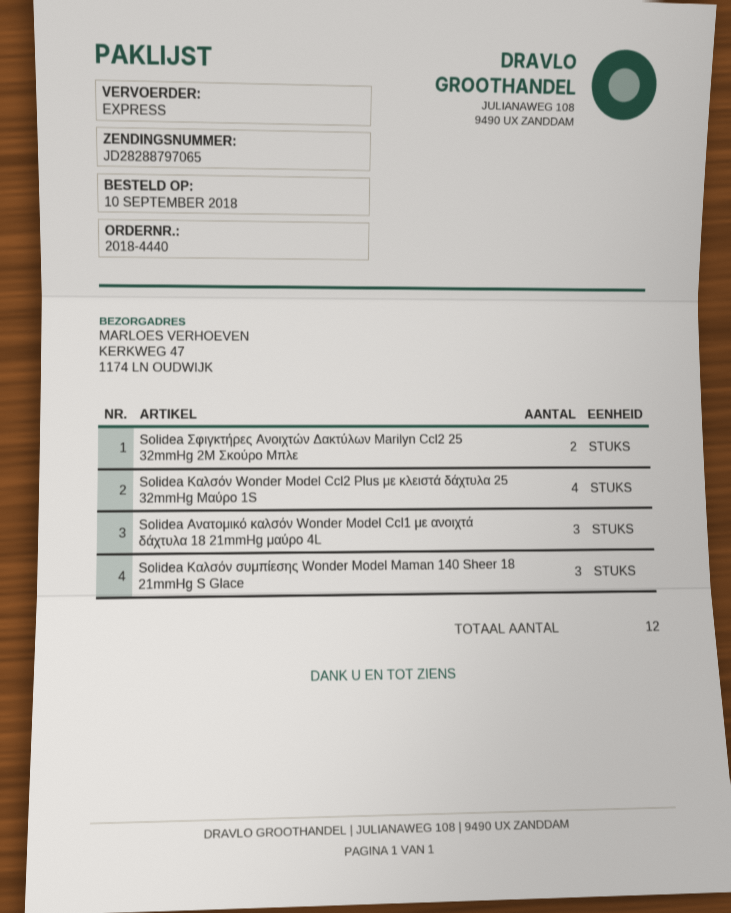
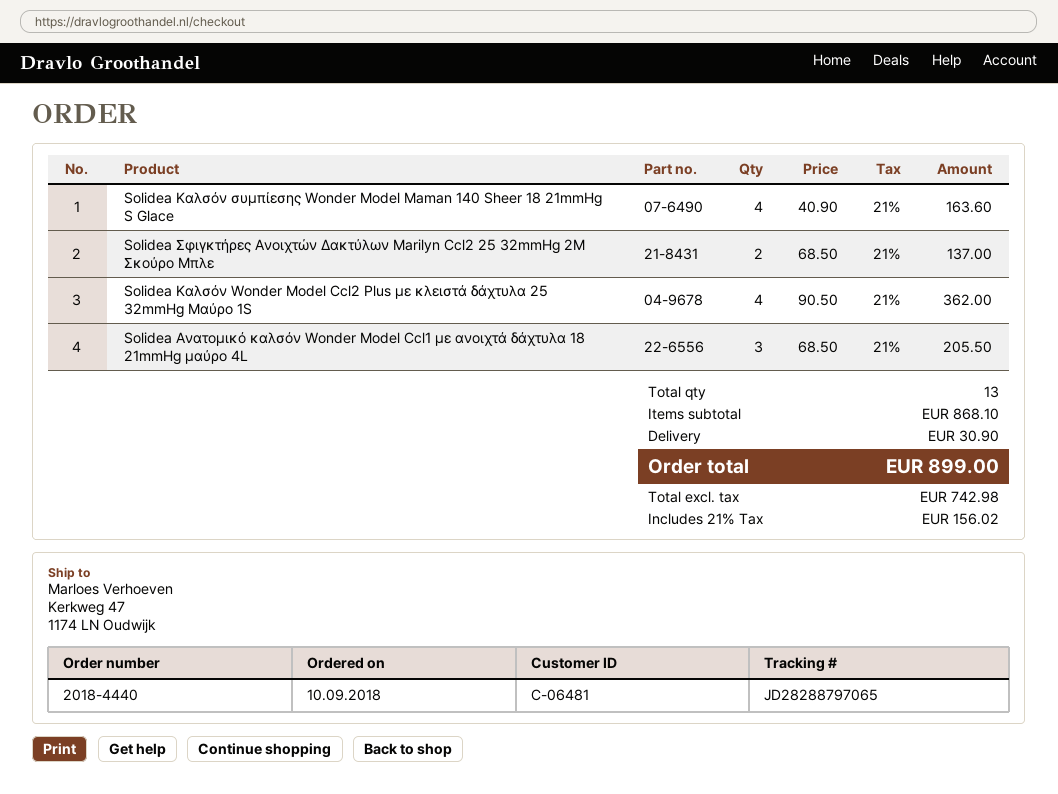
Solidea Καλσόν συμπίεσης Wonder Model Maman 140 Sheer 18 21mmHg S Glace: 3 -> 4
total quantity: 12 -> 13

